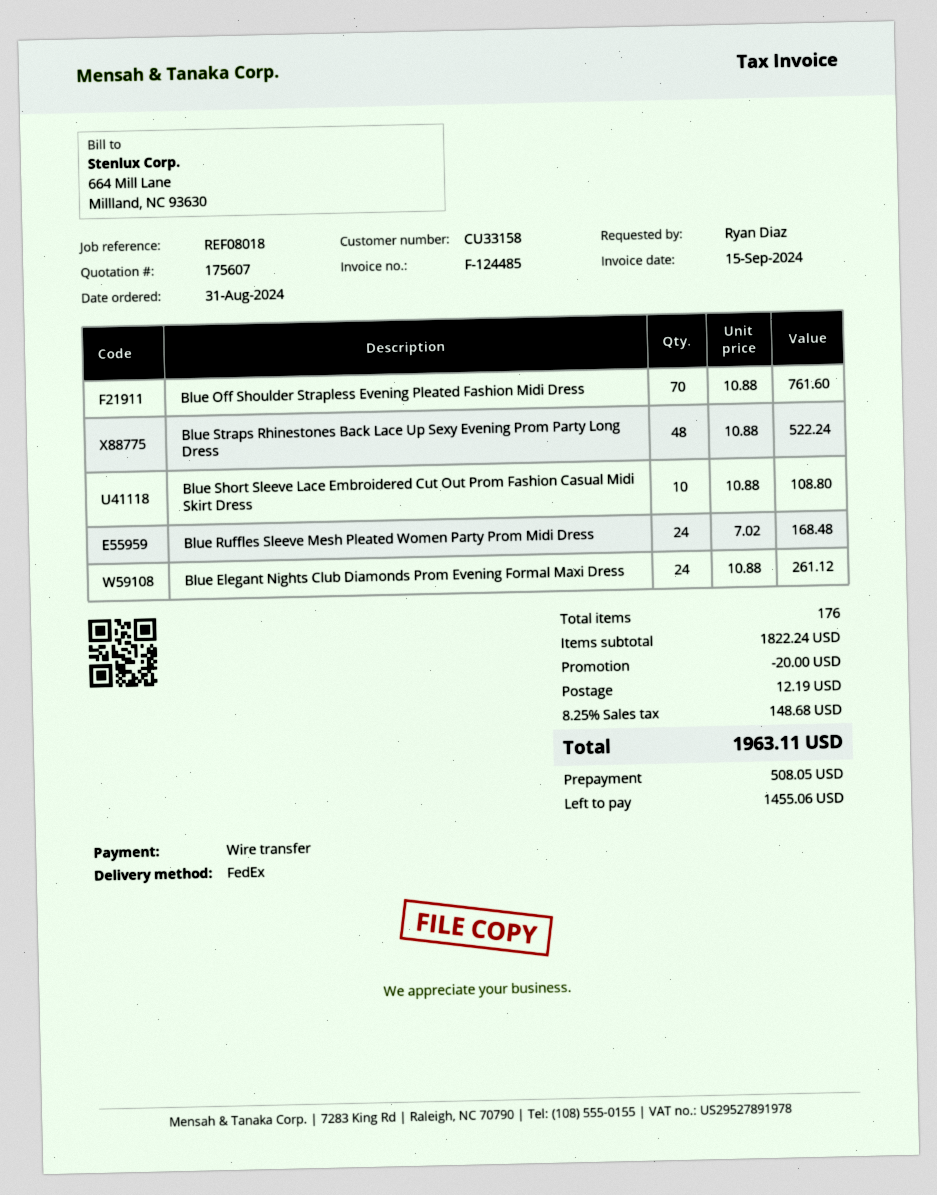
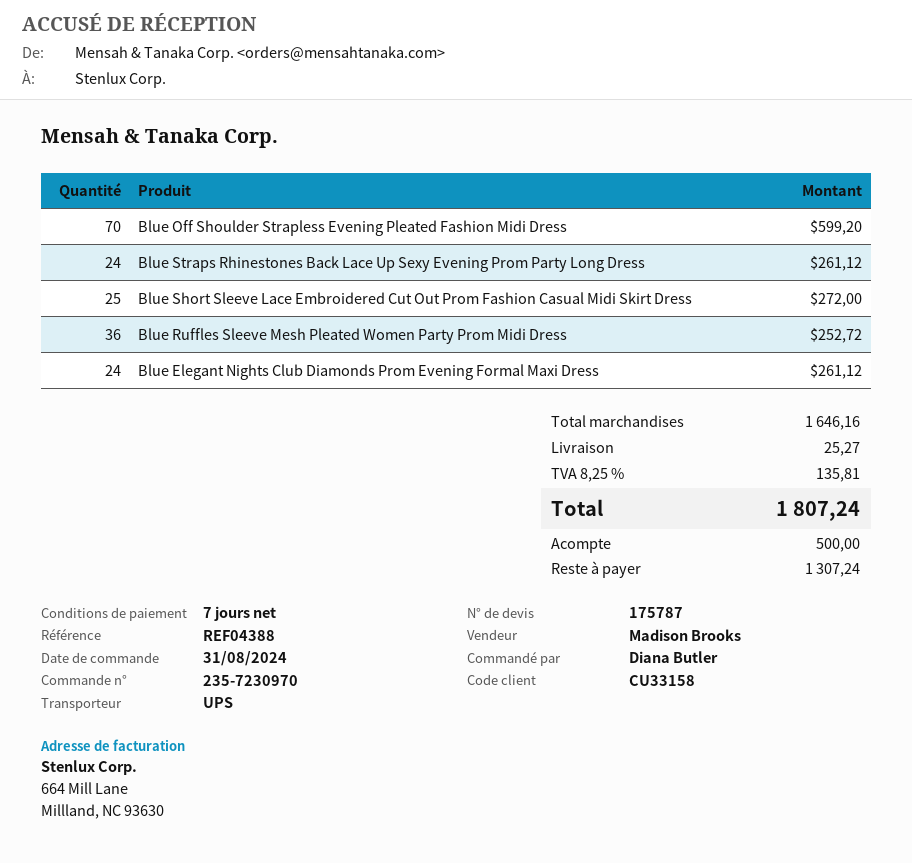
quote number: 175607 -> 175787
reference: REF08018 -> REF04388
ordered by: Ryan Diaz -> Diana Butler
shipping method: FedEx -> UPS
Blue Off Shoulder Strapless Evening Pleated Fashion Midi Dress: 70 for 761.60 -> 70 for 599.20
Blue Straps Rhinestones Back Lace Up Sexy Evening Prom Party Long Dress: 48 for 522.24 -> 24 for 261.12
Blue Short Sleeve Lace Embroidered Cut Out Prom Fashion Casual Midi Skirt Dress: 10 for 108.80 -> 25 for 272.00
Blue Ruffles Sleeve Mesh Pleated Women Party Prom Midi Dress: 24 for 168.48 -> 36 for 252.72
subtotal: 1822.24 -> 1646.16
discount: 20.00 -> none
shipping: 12.19 -> 25.27
tax: 8.25% = 148.68 -> 8.25% = 135.81
total: 1963.11 -> 1807.24
deposit: 508.05 -> 500.00
balance: 1455.06 -> 1307.24

